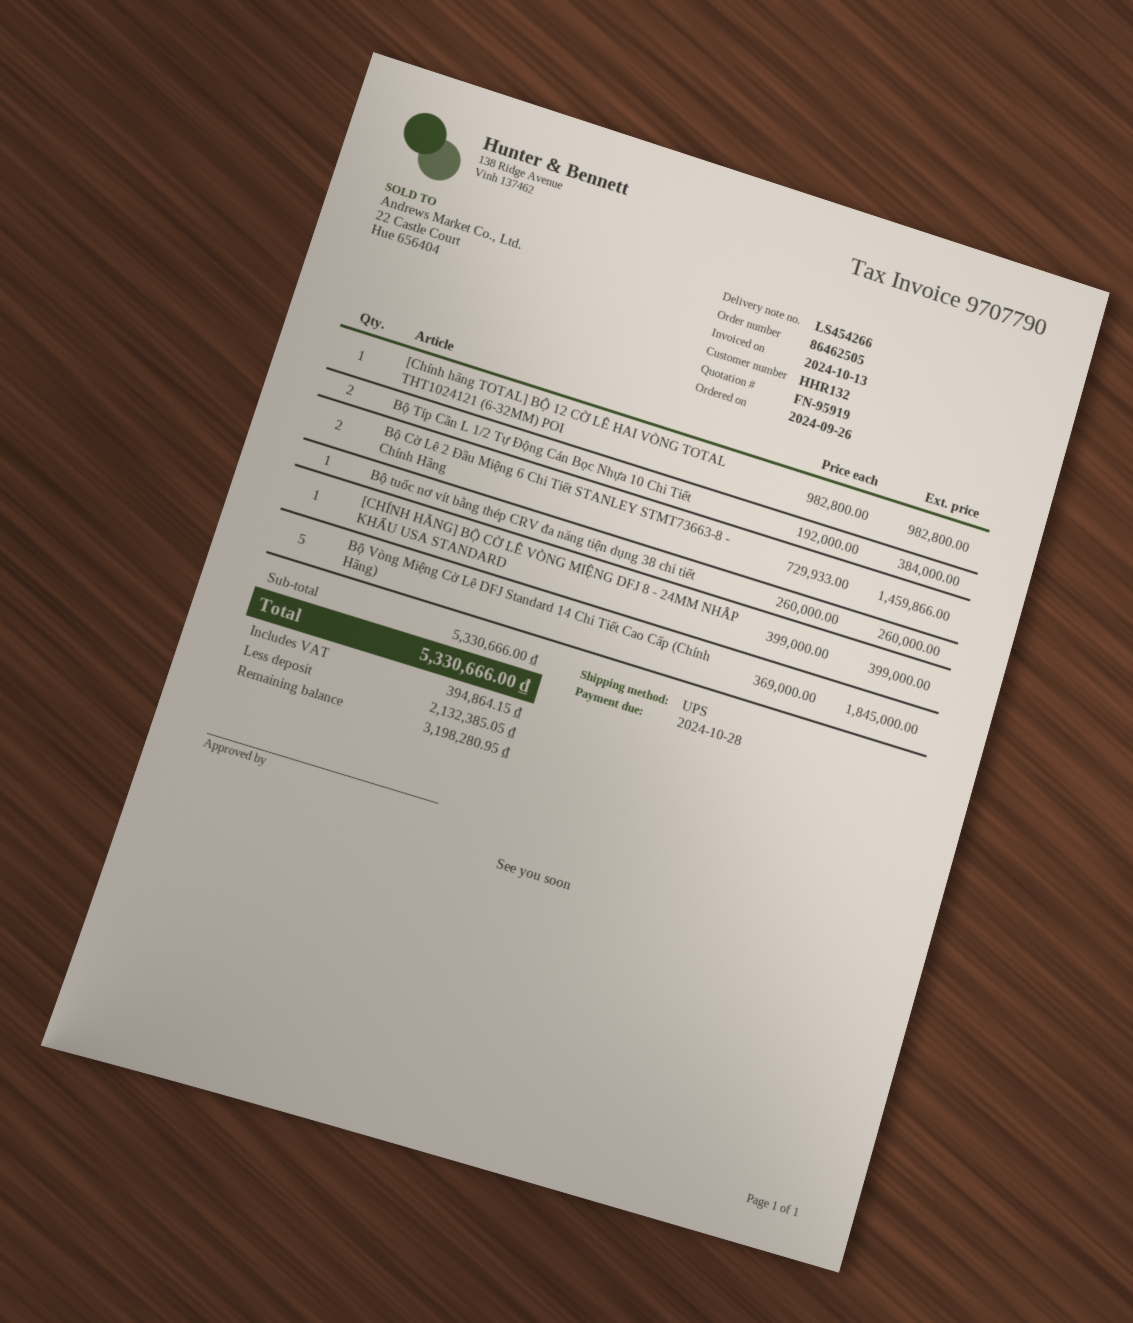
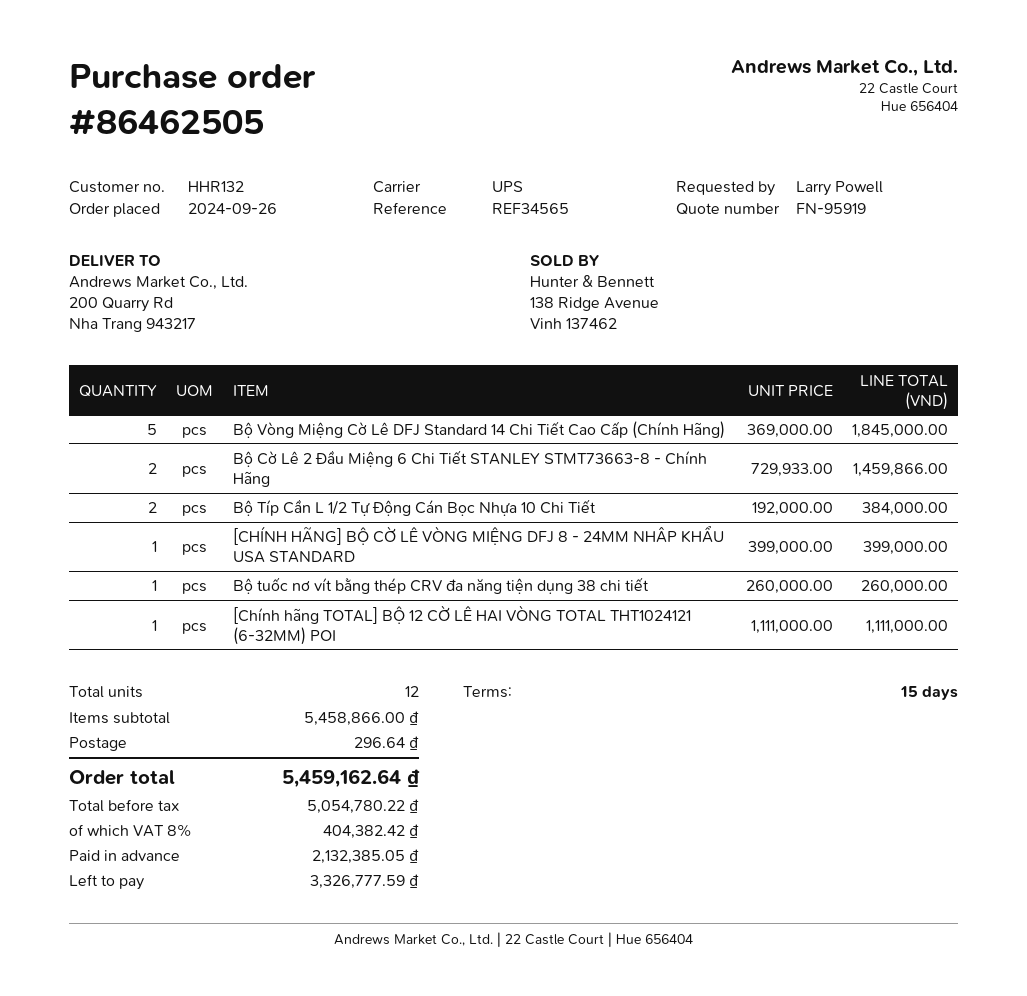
[Chính hãng TOTAL] BỘ 12 CỜ LÊ HAI VÒNG TOTAL THT1024121 (6-32MM) POI: 1 x 982800.00 = 982800.00 -> 1 x 1111000.00 = 1111000.00
subtotal: 5330666.00 -> 5458866.00
shipping: none -> 296.64
tax: 394864.15 -> 404382.42
total: 5330666.00 -> 5459162.64
balance: 3198280.95 -> 3326777.59

